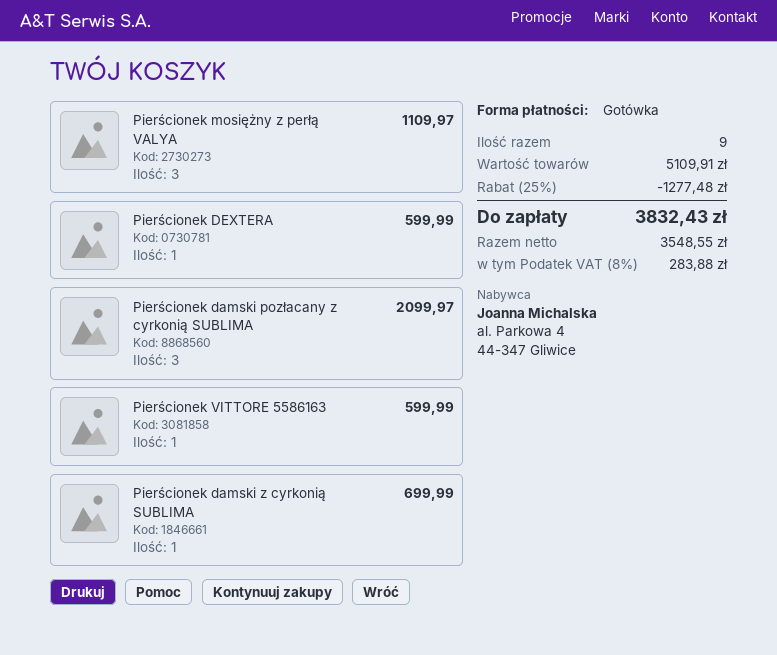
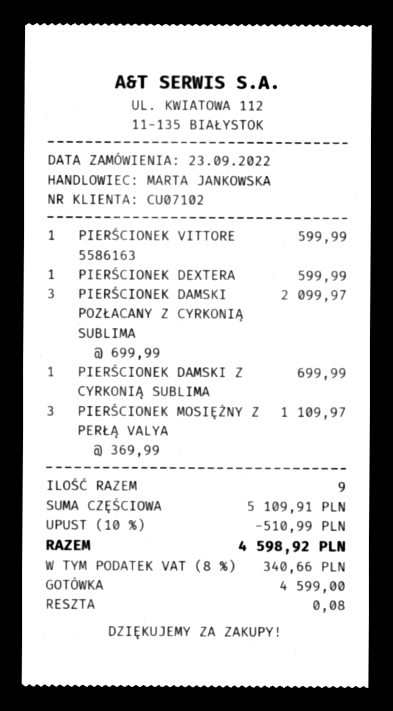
discount: 25% = 1277.48 -> 10% = 510.99
tax: 8% = 283.88 -> 8% = 340.66
total: 3832.43 -> 4598.92

